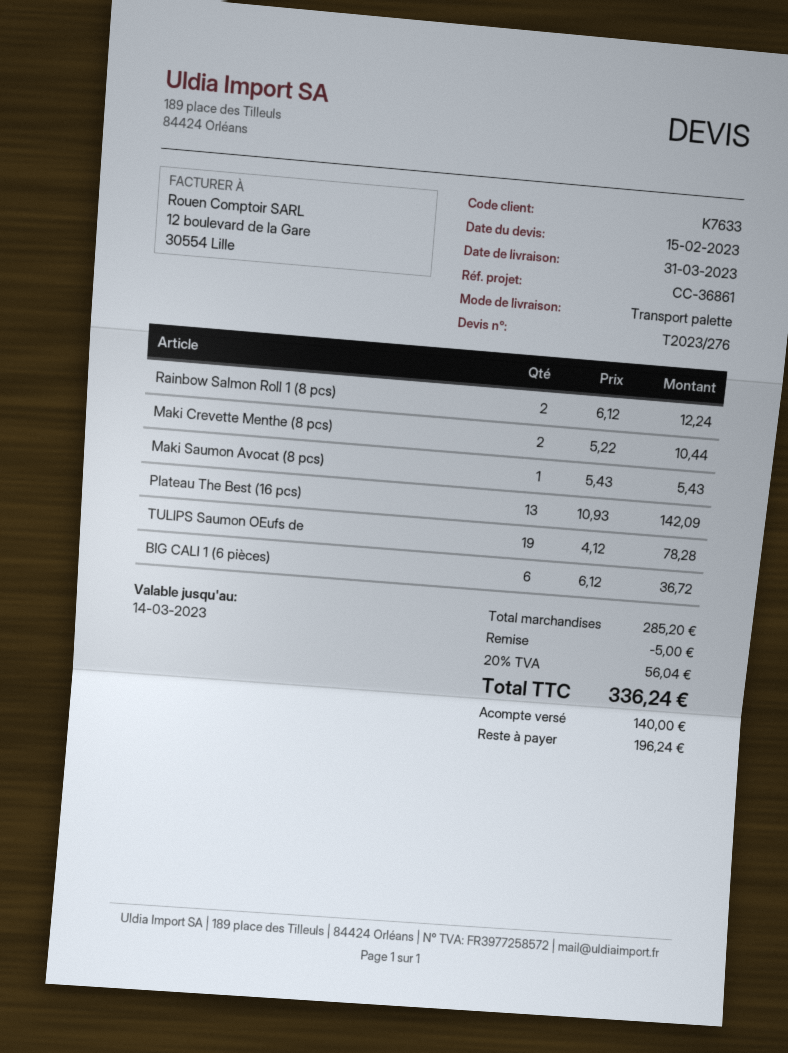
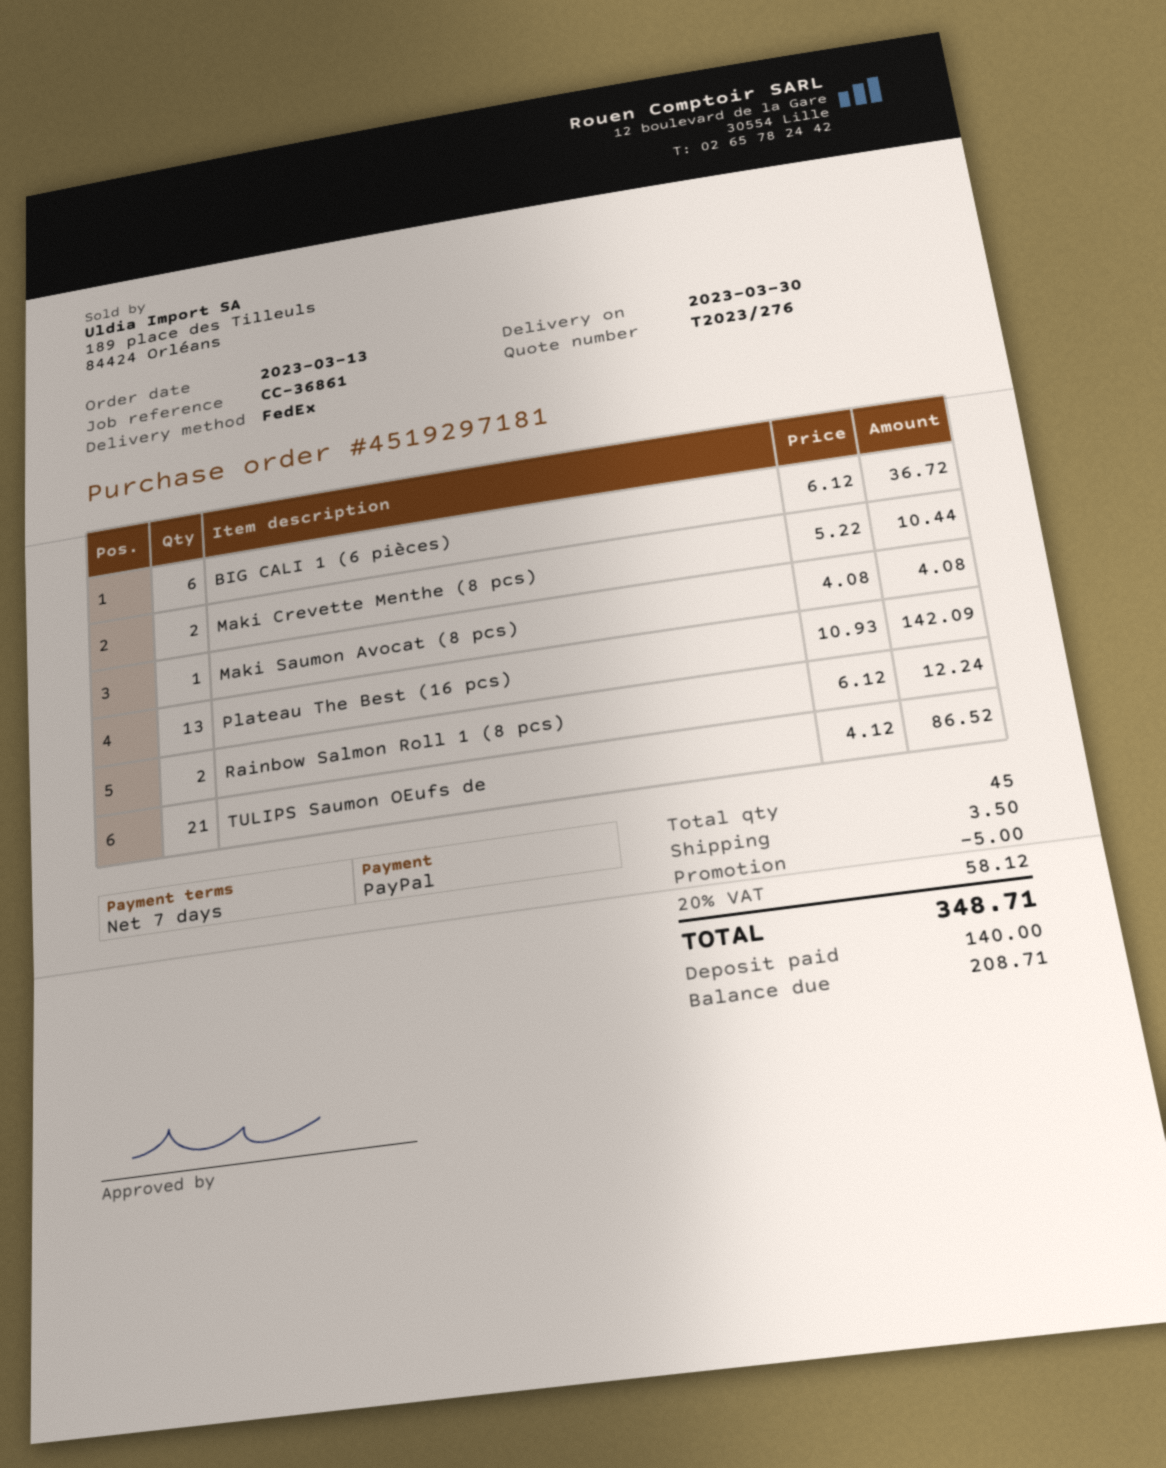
delivery date: 2023-03-31 -> 2023-03-30
shipping method: pallet freight -> FedEx
Maki Saumon Avocat (8 pcs): 1 x 5.43 = 5.43 -> 1 x 4.08 = 4.08
TULIPS Saumon OEufs de: 19 x 4.12 = 78.28 -> 21 x 4.12 = 86.52
shipping: none -> 3.50
tax: 20% = 56.04 -> 20% = 58.12
total: 336.24 -> 348.71
balance: 196.24 -> 208.71

